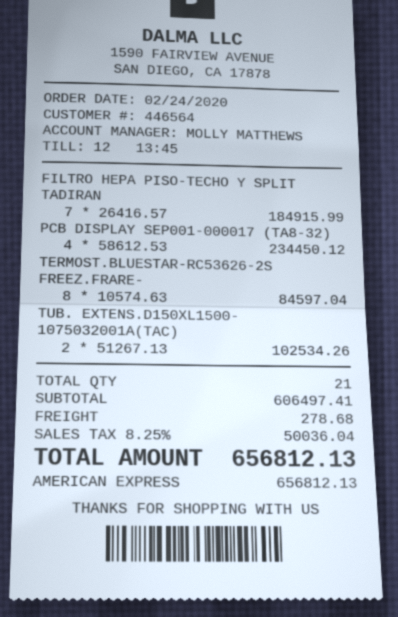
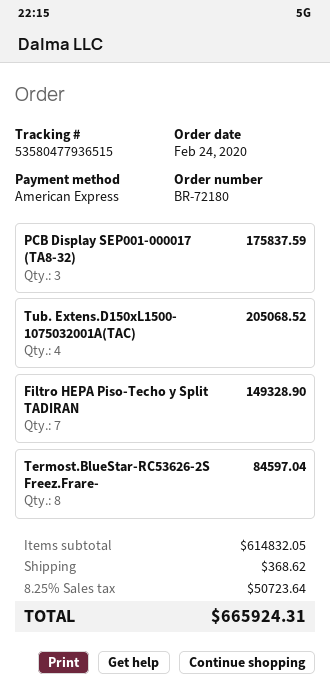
FILTRO HEPA PISO-TECHO Y SPLIT TADIRAN: 7 for 184915.99 -> 7 for 149328.90
PCB DISPLAY SEP001-000017 (TA8-32): 4 for 234450.12 -> 3 for 175837.59
TUB. EXTENS.D150XL1500- 1075032001A(TAC): 2 for 102534.26 -> 4 for 205068.52
subtotal: 606497.41 -> 614832.05
shipping: 278.68 -> 368.62
tax: 8.25% = 50036.04 -> 8.25% = 50723.64
total: 656812.13 -> 665924.31

